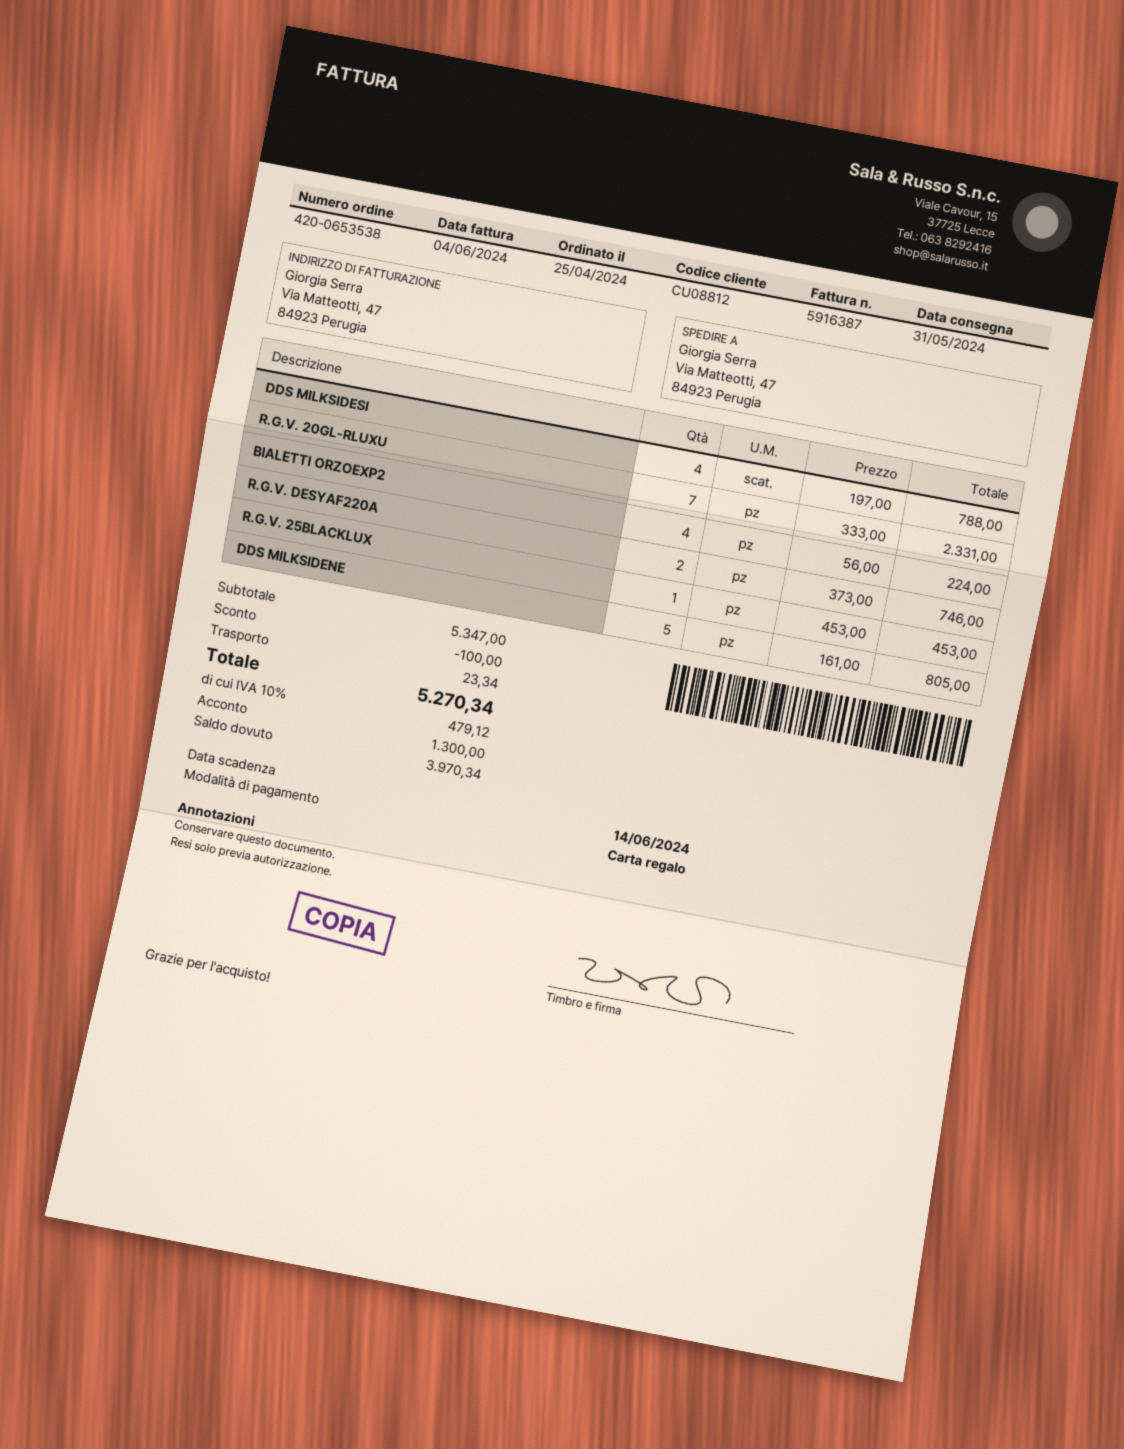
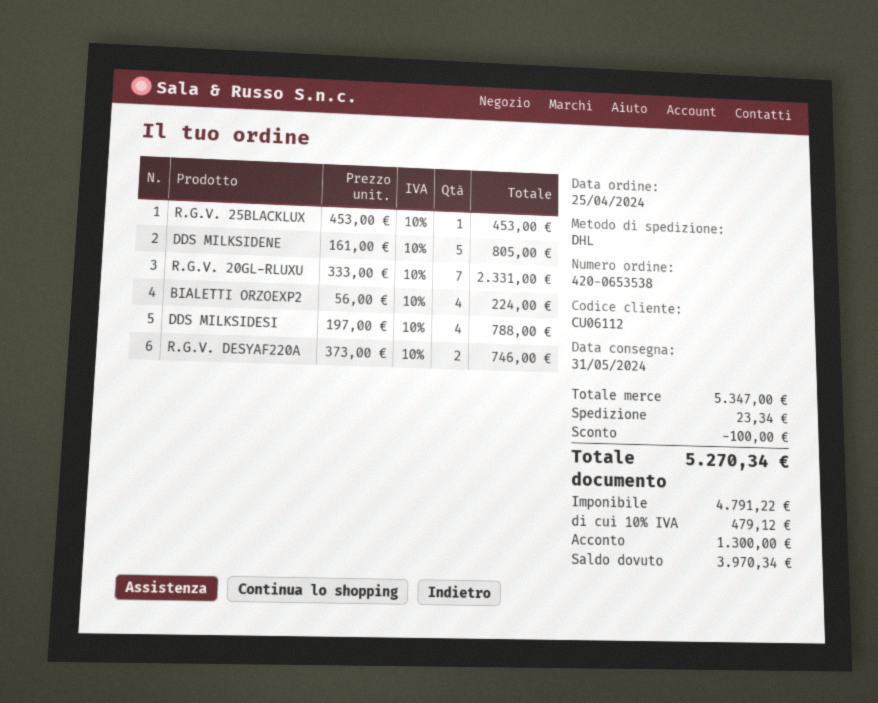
customer number: CU08812 -> CU06112

